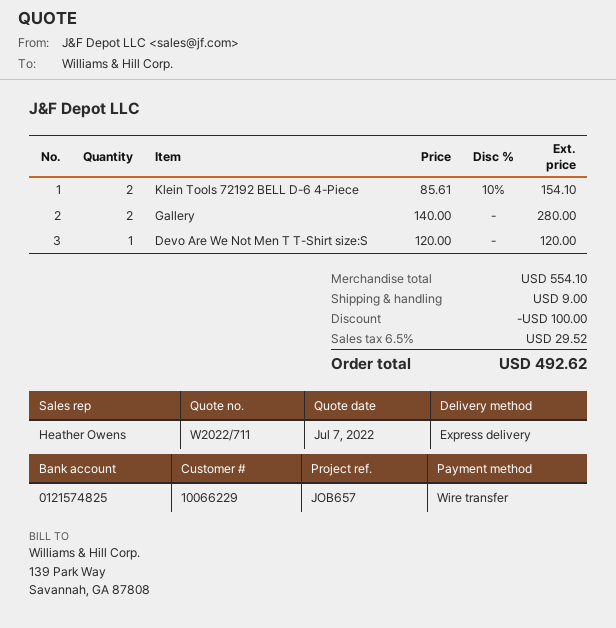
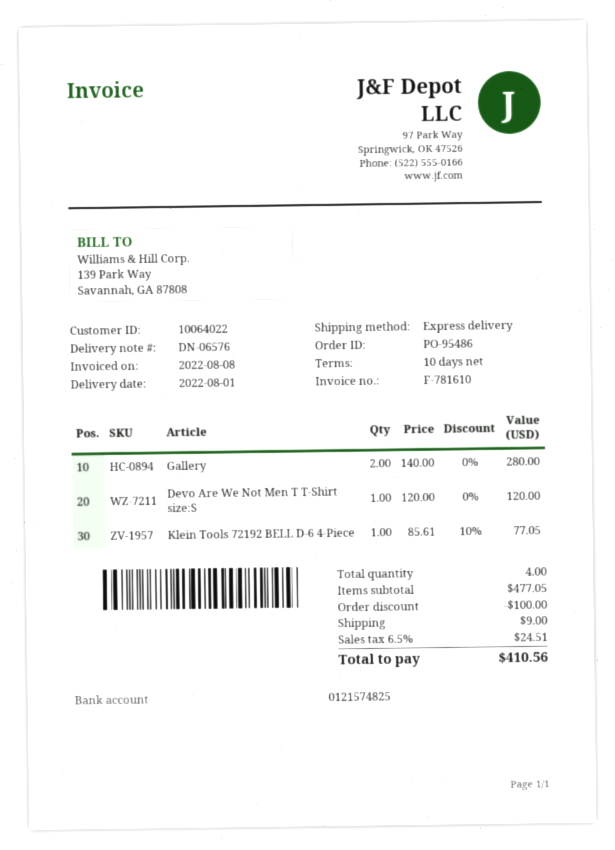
customer number: 10066229 -> 10064022
Klein Tools 72192 BELL D-6 4-Piece: 2 x 85.61 - 10% = 154.10 -> 1 x 85.61 - 10% = 77.05
subtotal: 554.10 -> 477.05
tax: 6.5% = 29.52 -> 6.5% = 24.51
total: 492.62 -> 410.56

